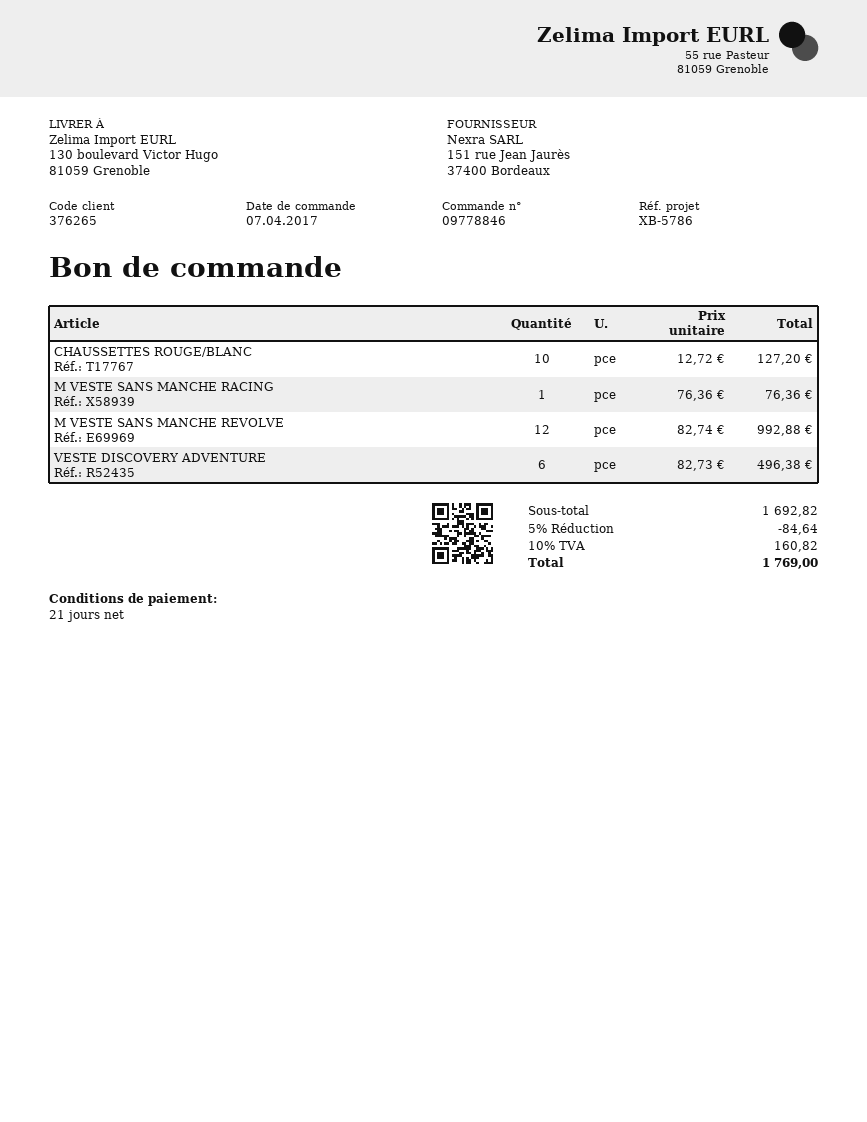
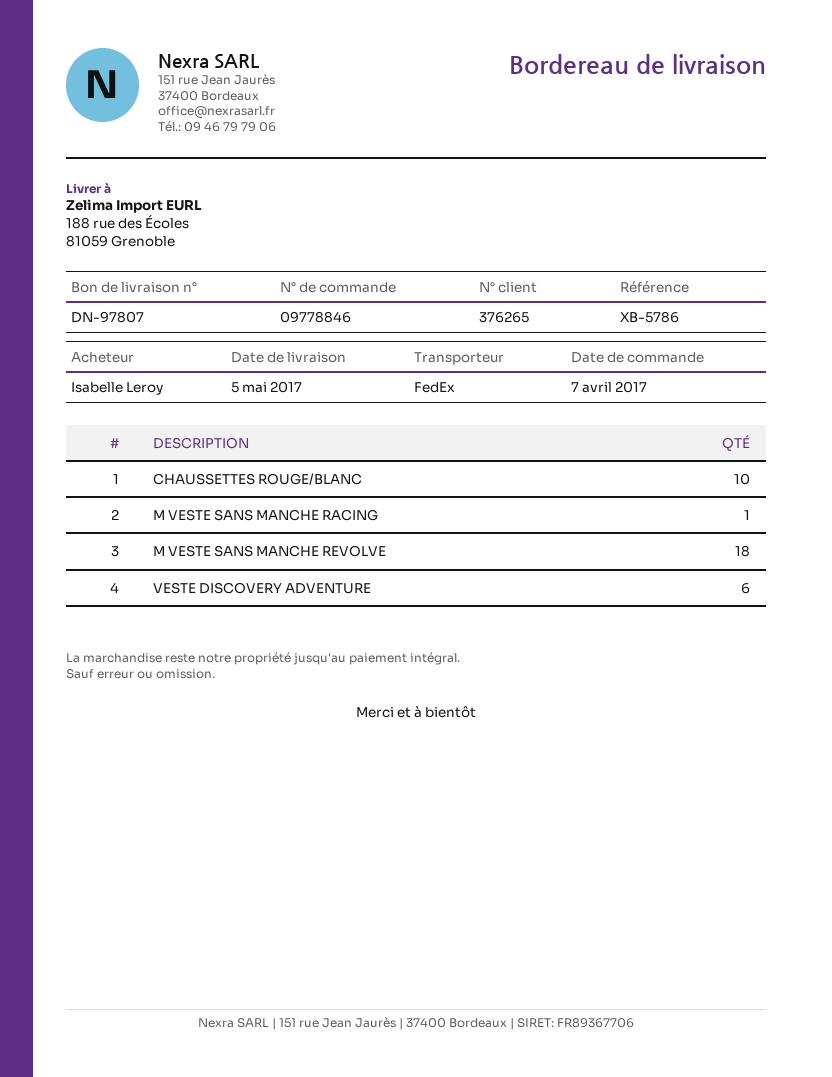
ship to: 130 boulevard Victor Hugo, 81059 Grenoble -> 188 rue des Écoles, 81059 Grenoble
M VESTE SANS MANCHE REVOLVE: 12 -> 18

